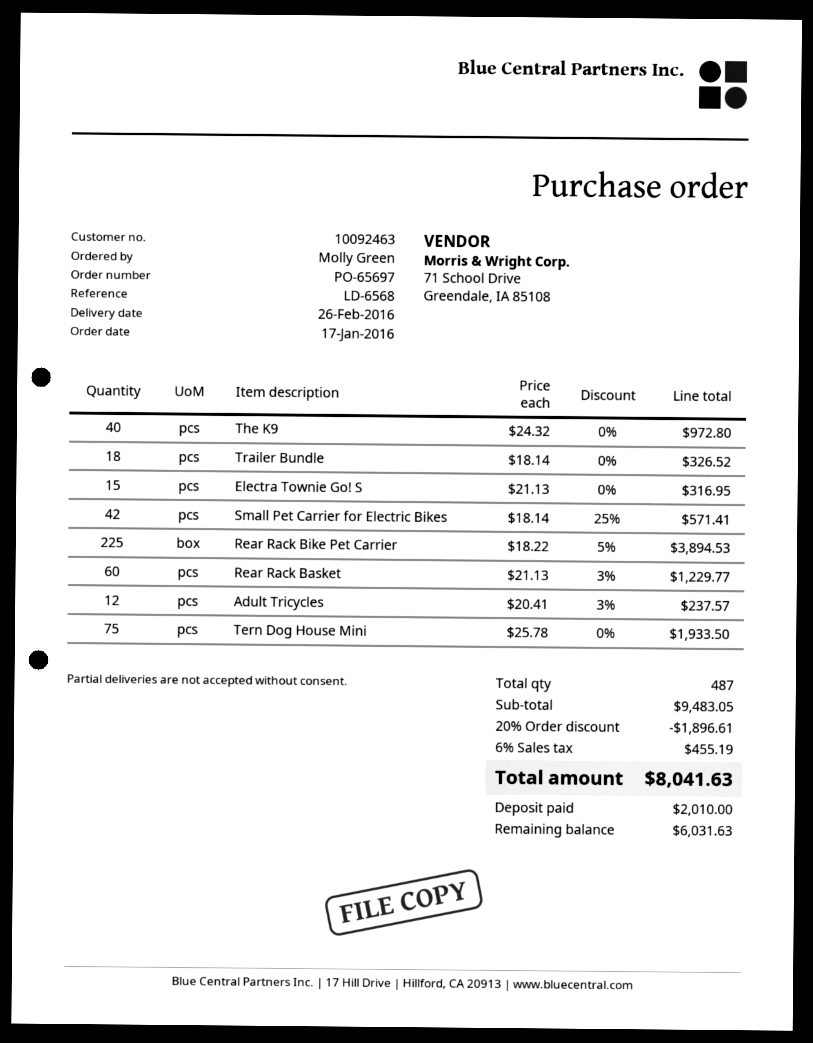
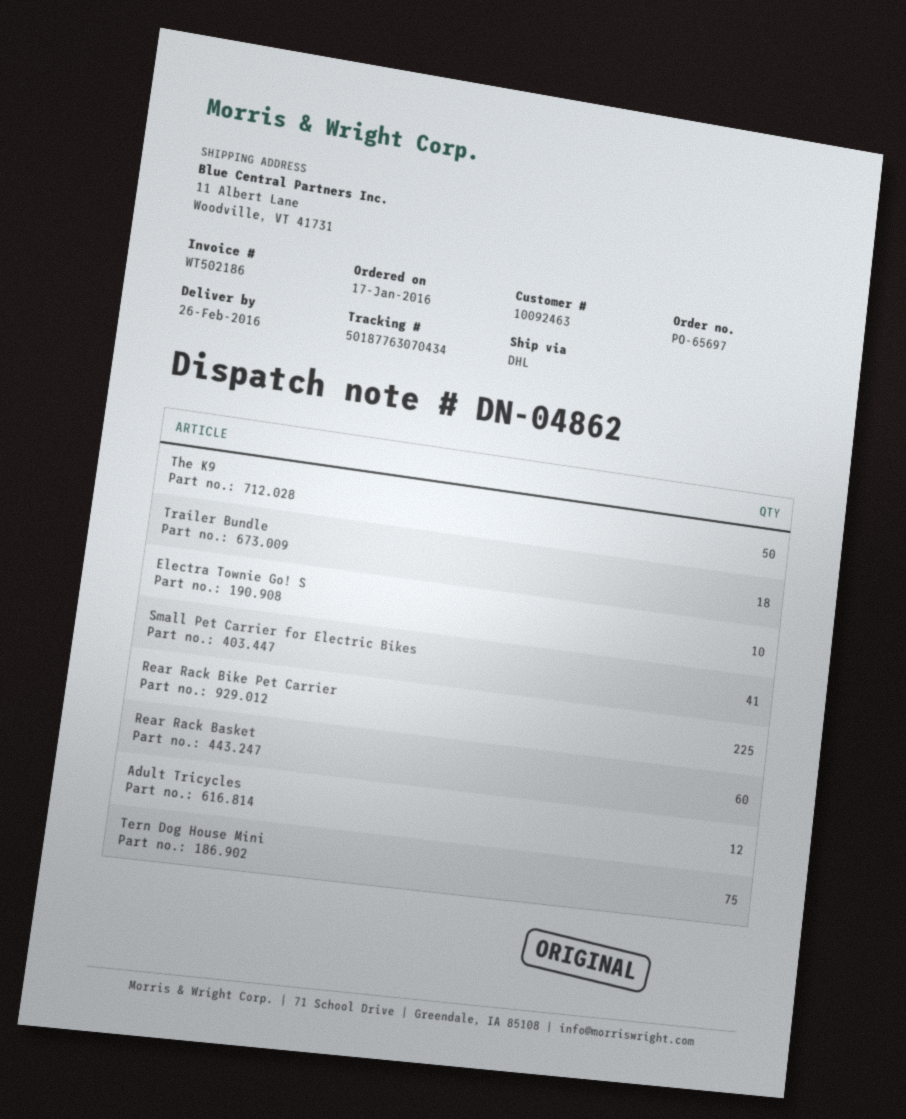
The K9: 40 -> 50
Electra Townie Go! S: 15 -> 10
Small Pet Carrier for Electric Bikes: 42 -> 41

